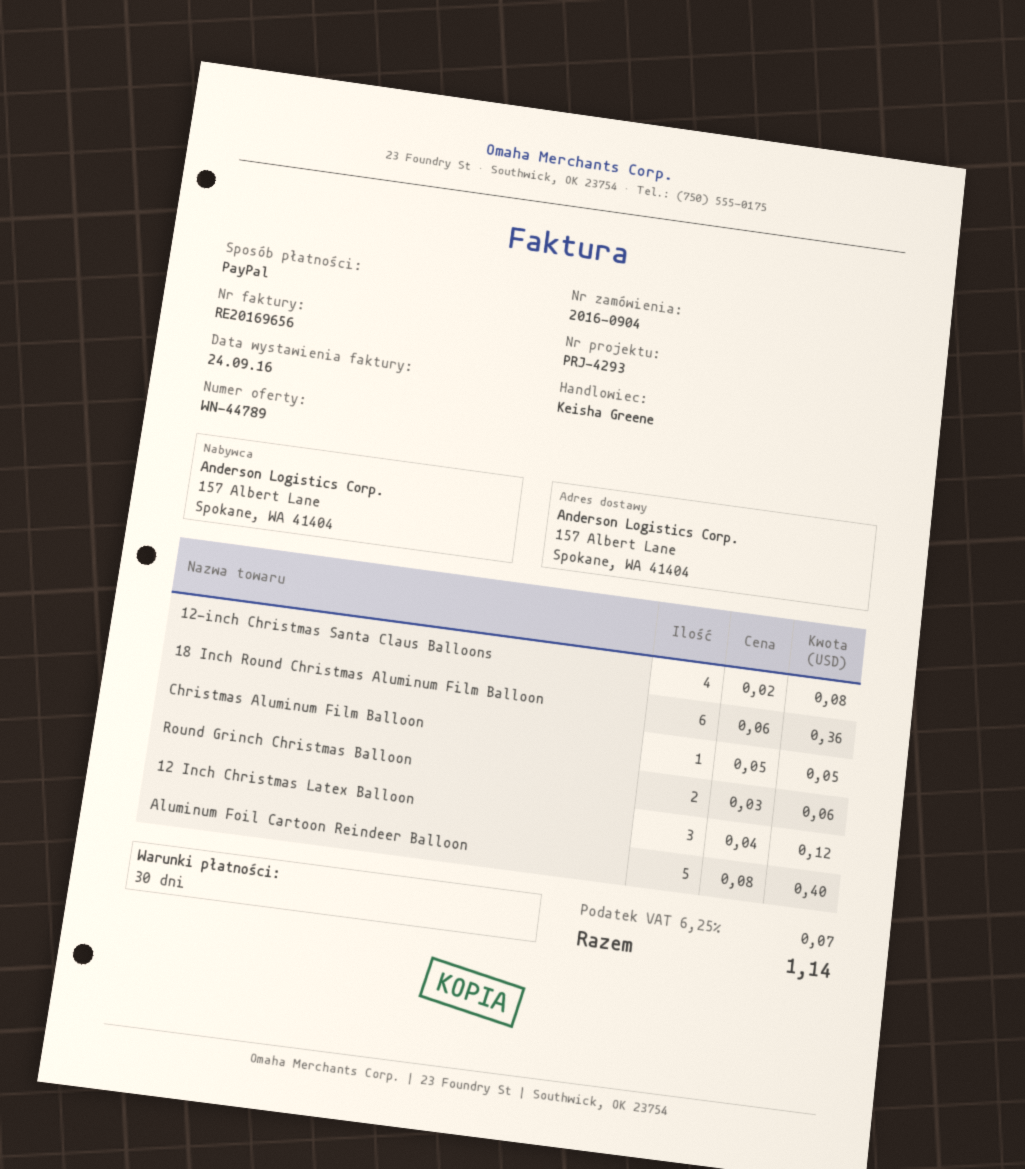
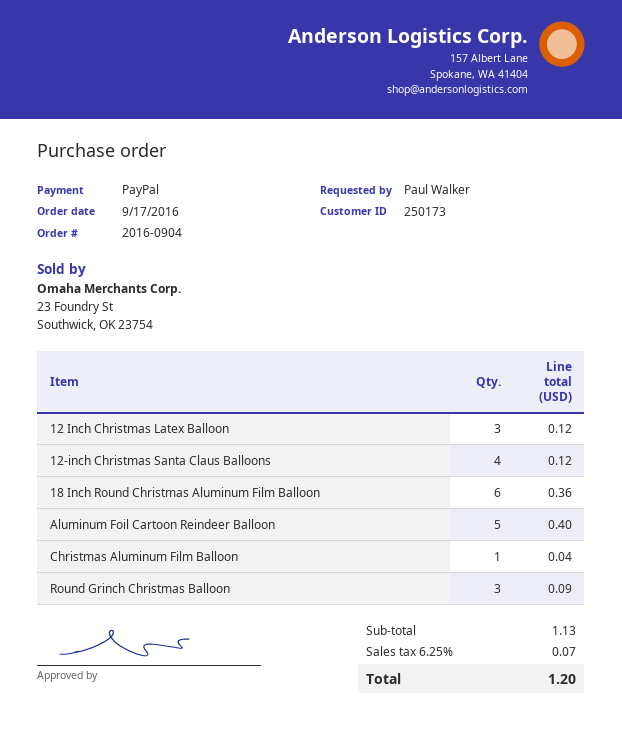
12-inch Christmas Santa Claus Balloons: 4 for 0.08 -> 4 for 0.12
Christmas Aluminum Film Balloon: 1 for 0.05 -> 1 for 0.04
Round Grinch Christmas Balloon: 2 for 0.06 -> 3 for 0.09
total: 1.14 -> 1.20

